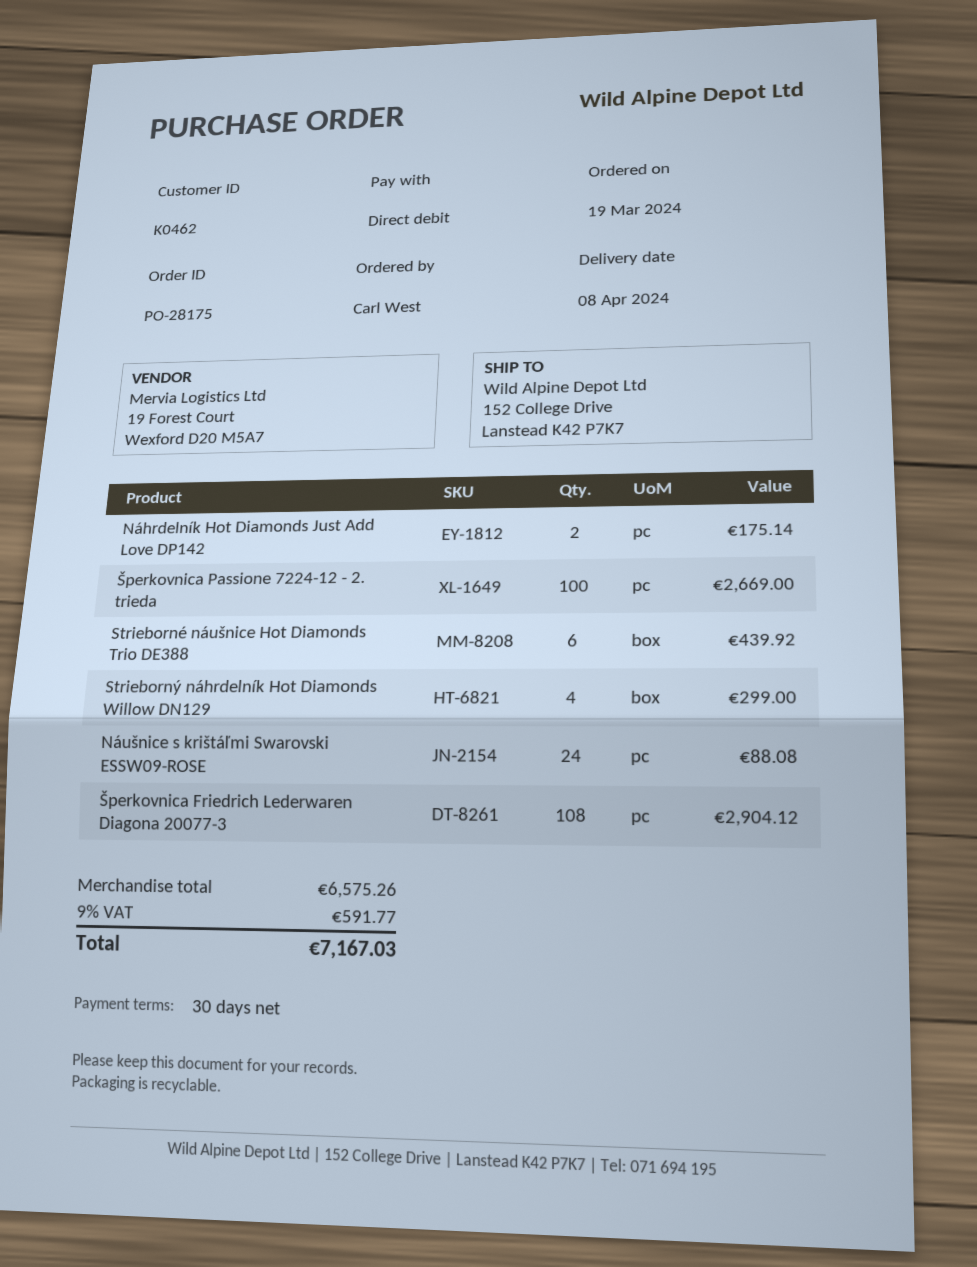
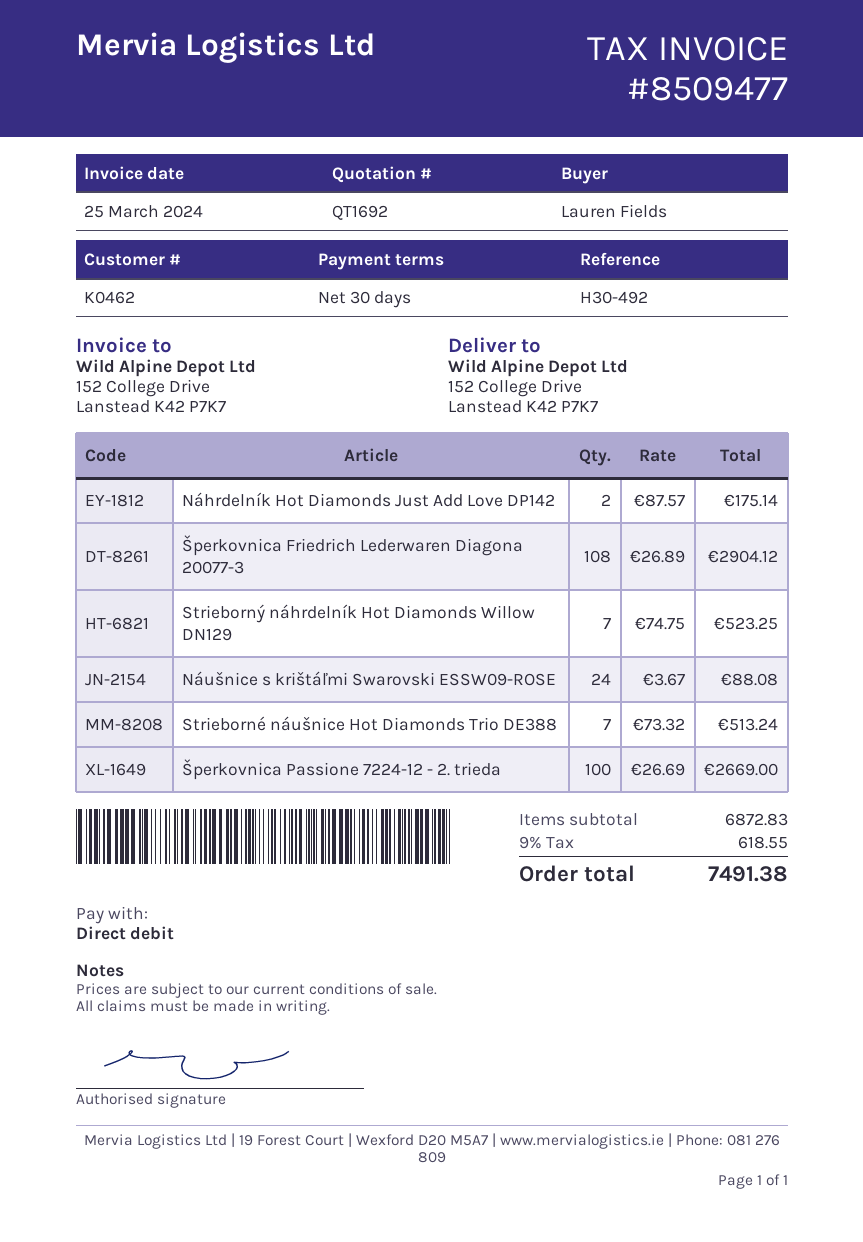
ordered by: Carl West -> Lauren Fields
Strieborné náušnice Hot Diamonds Trio DE388: 6 for 439.92 -> 7 for 513.24
Strieborný náhrdelník Hot Diamonds Willow DN129: 4 for 299.00 -> 7 for 523.25
subtotal: 6575.26 -> 6872.83
tax: 9% = 591.77 -> 9% = 618.55
total: 7167.03 -> 7491.38

